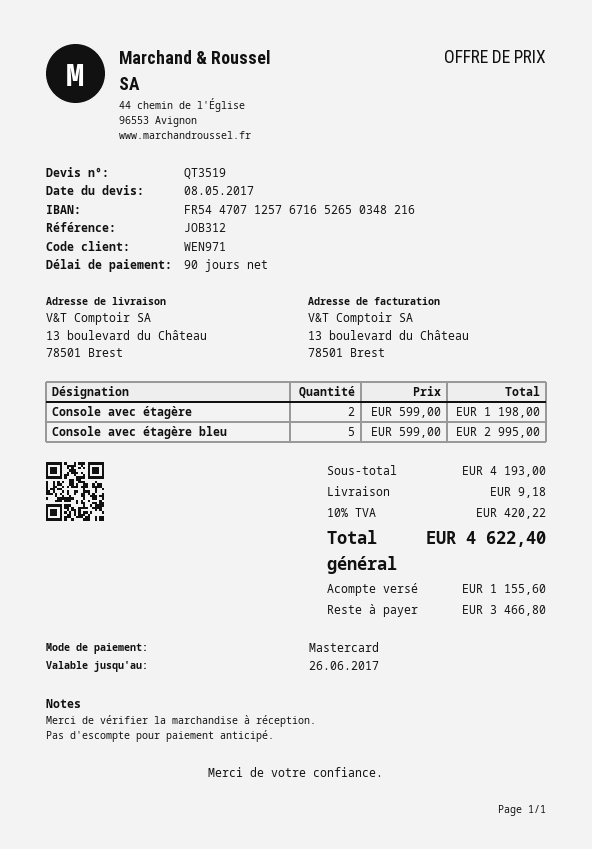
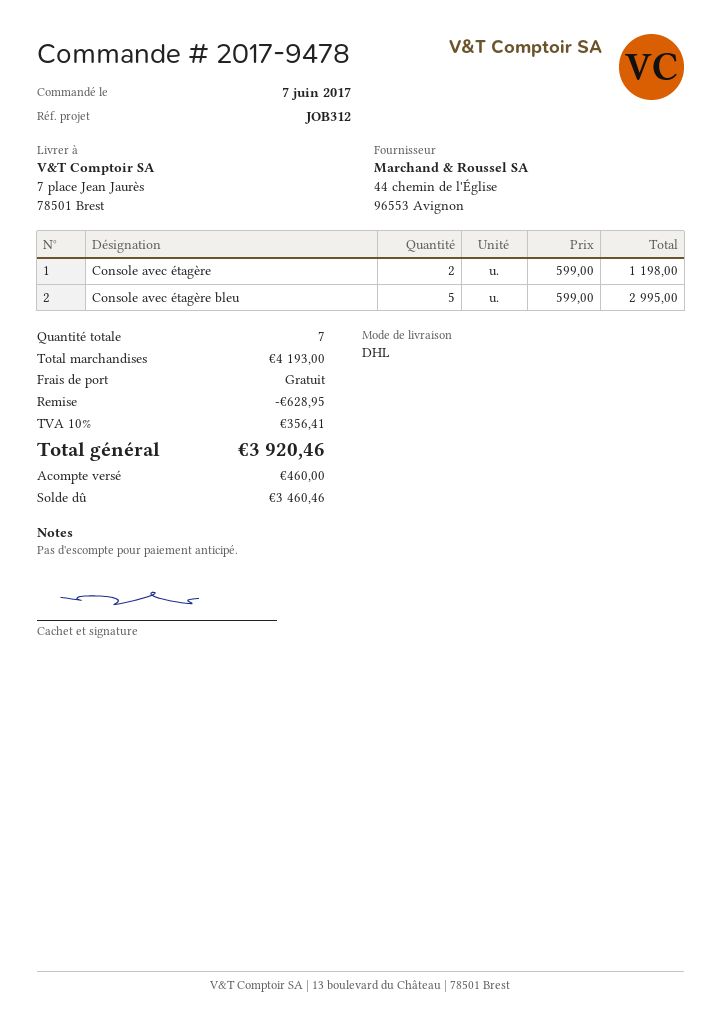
ship to: 13 boulevard du Château, 78501 Brest -> 7 place Jean Jaurès, 78501 Brest
discount: none -> 628.95
shipping: 9.18 -> 0.00
tax: 10% = 420.22 -> 10% = 356.41
total: 4622.40 -> 3920.46
deposit: 1155.60 -> 460.00
balance: 3466.80 -> 3460.46

